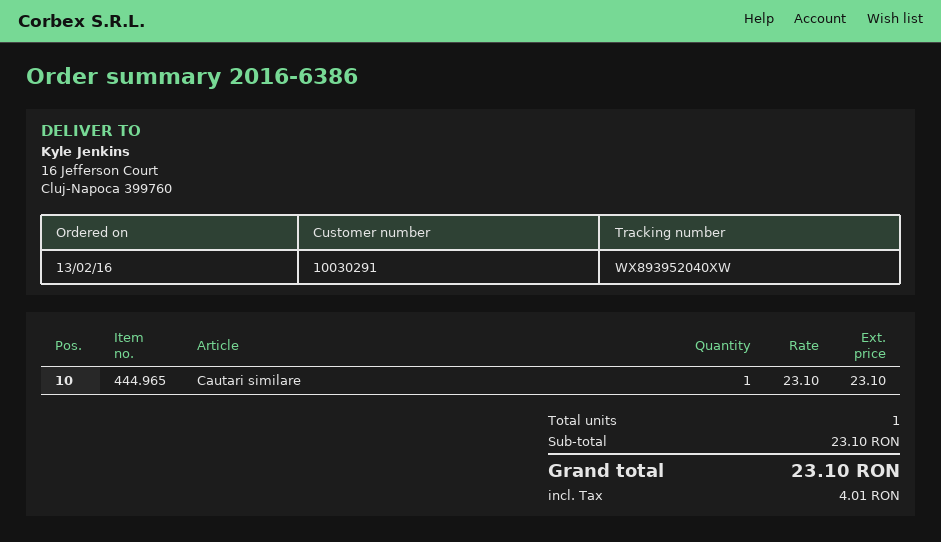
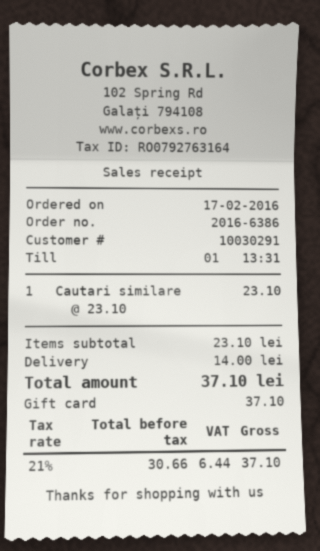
order date: 2016-02-13 -> 2016-02-17
shipping: none -> 14.00
tax: 4.01 -> 6.44
total: 23.10 -> 37.10

